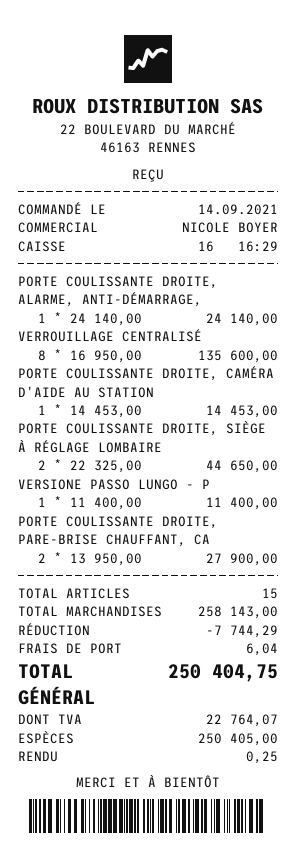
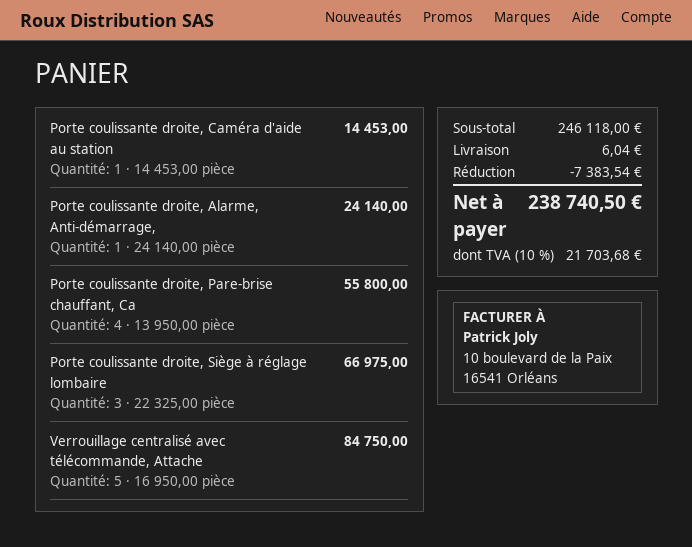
VERROUILLAGE CENTRALISÉ: 8 x 16950.00 = 135600.00 -> 5 x 16950.00 = 84750.00
PORTE COULISSANTE DROITE, SIÈGE À RÉGLAGE LOMBAIRE: 2 x 22325.00 = 44650.00 -> 3 x 22325.00 = 66975.00
VERSIONE PASSO LUNGO - P: 1 x 11400.00 = 11400.00 -> none
PORTE COULISSANTE DROITE, PARE-BRISE CHAUFFANT, CA: 2 x 13950.00 = 27900.00 -> 4 x 13950.00 = 55800.00
subtotal: 258143.00 -> 246118.00
discount: 7744.29 -> 7383.54
tax: 22764.07 -> 21703.68
total: 250404.75 -> 238740.50

